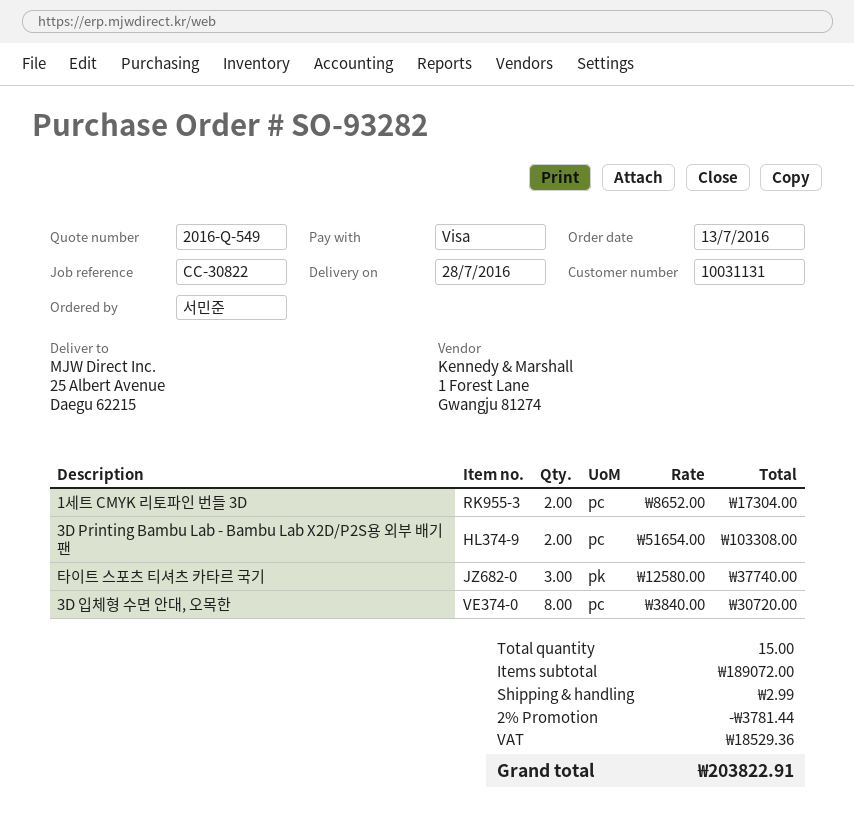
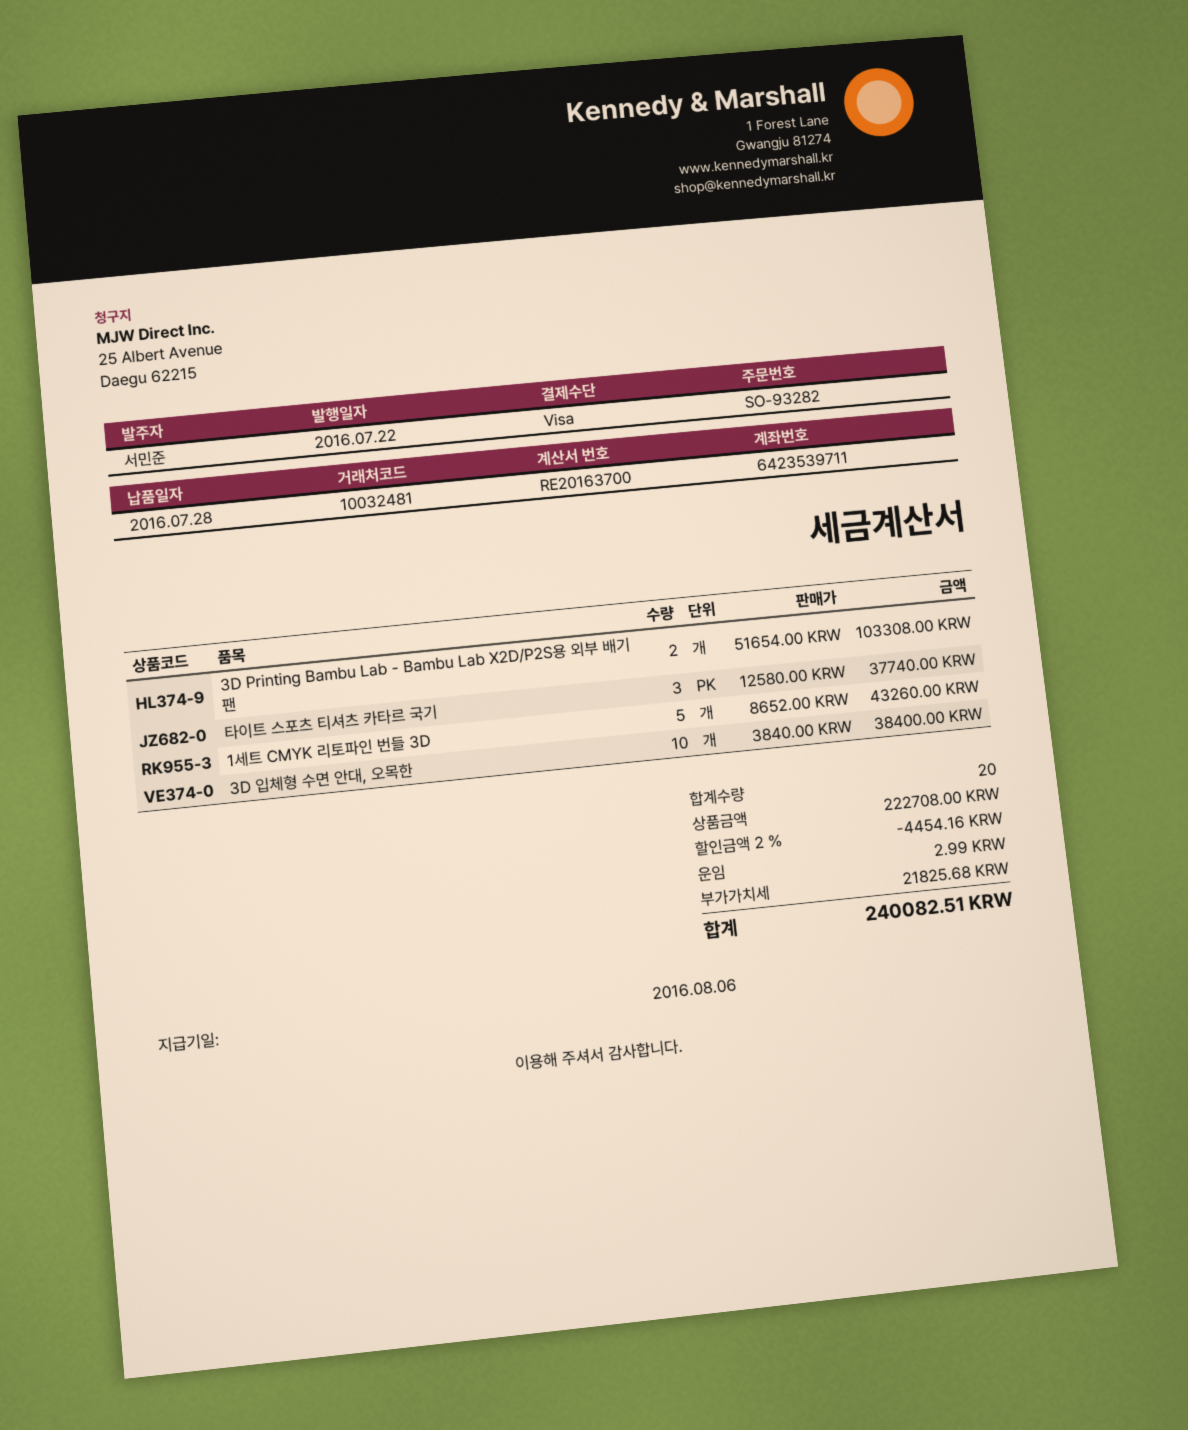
customer number: 10031131 -> 10032481
1세트 CMYK 리토파인 번들 3D: 2 x 8652.00 = 17304.00 -> 5 x 8652.00 = 43260.00
3D 입체형 수면 안대, 오목한: 8 x 3840.00 = 30720.00 -> 10 x 3840.00 = 38400.00
total quantity: 15 -> 20
subtotal: 189072.00 -> 222708.00
discount: 2% = 3781.44 -> 2% = 4454.16
tax: 18529.36 -> 21825.68
total: 203822.91 -> 240082.51

